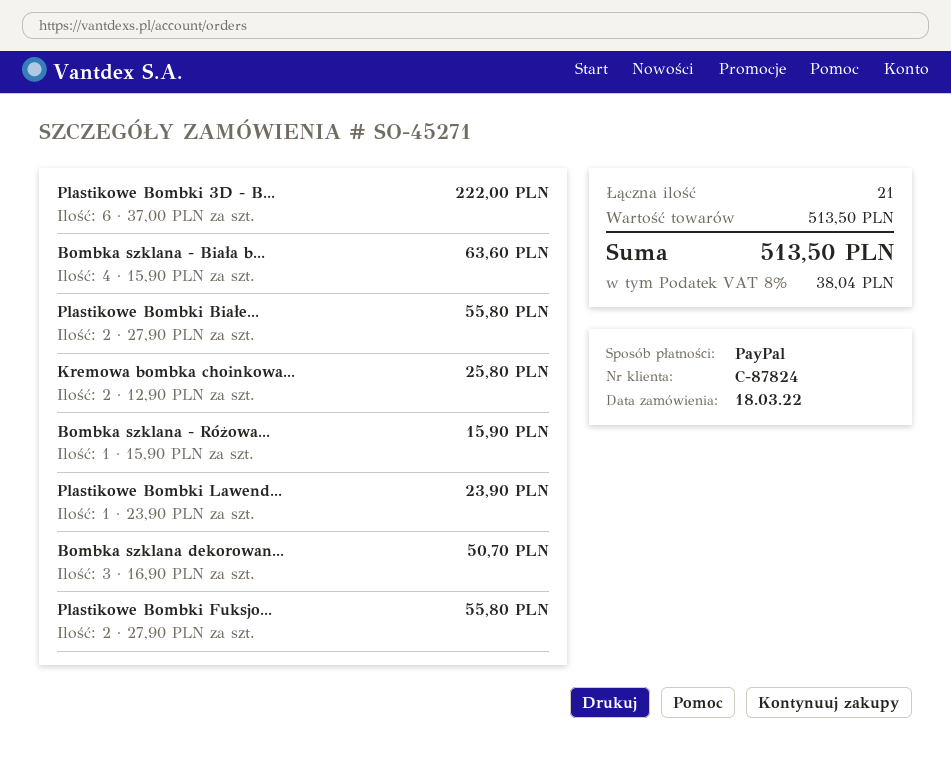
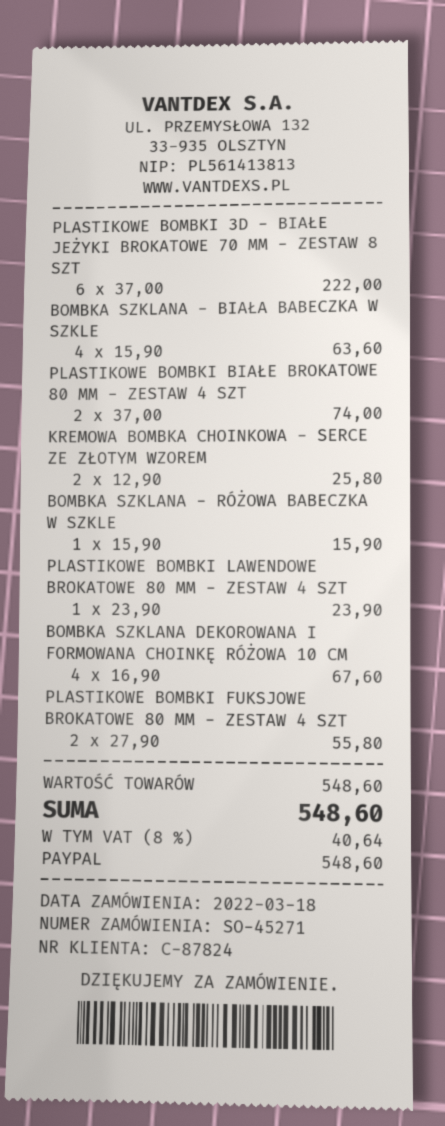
Plastikowe Bombki Białe...: 2 x 27.90 = 55.80 -> 2 x 37.00 = 74.00
Bombka szklana dekorowan...: 3 x 16.90 = 50.70 -> 4 x 16.90 = 67.60
subtotal: 513.50 -> 548.60
tax: 8% = 38.04 -> 8% = 40.64
total: 513.50 -> 548.60

